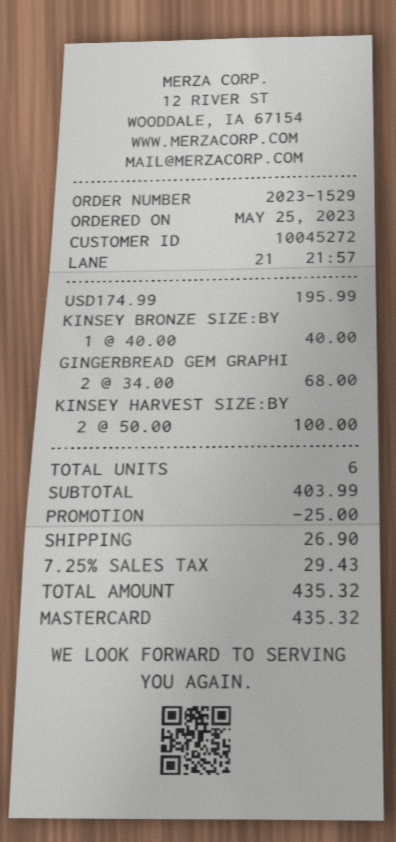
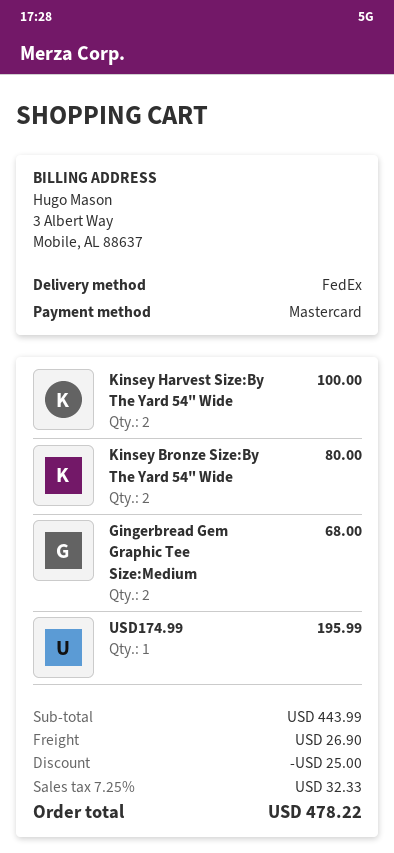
KINSEY BRONZE SIZE:BY: 1 for 40.00 -> 2 for 80.00
subtotal: 403.99 -> 443.99
tax: 7.25% = 29.43 -> 7.25% = 32.33
total: 435.32 -> 478.22

